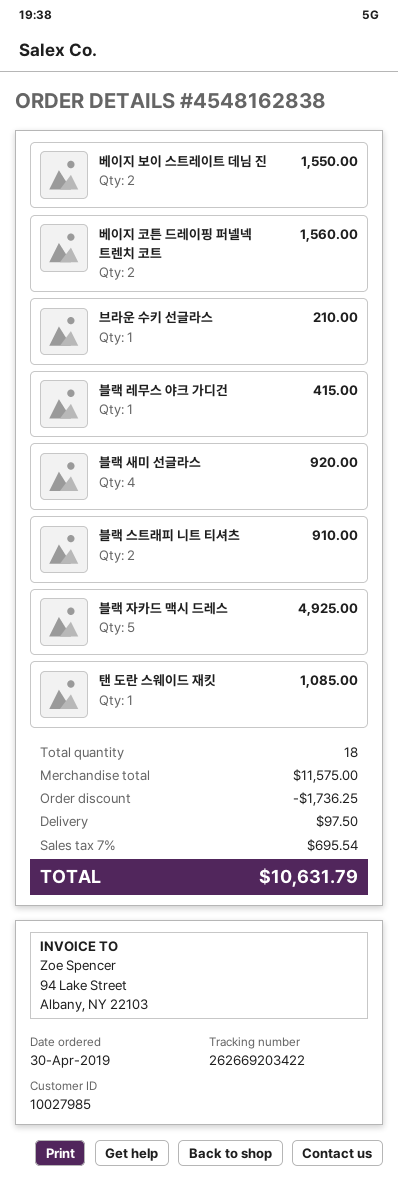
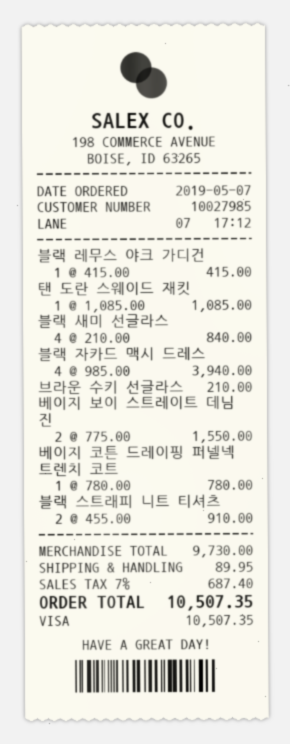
order date: 2019-04-30 -> 2019-05-07
베이지 코튼 드레이핑 퍼넬넥 트렌치 코트: 2 for 1560.00 -> 1 for 780.00
블랙 새미 선글라스: 4 for 920.00 -> 4 for 840.00
블랙 자카드 맥시 드레스: 5 for 4925.00 -> 4 for 3940.00
subtotal: 11575.00 -> 9730.00
discount: 1736.25 -> none
shipping: 97.50 -> 89.95
tax: 7% = 695.54 -> 7% = 687.40
total: 10631.79 -> 10507.35

